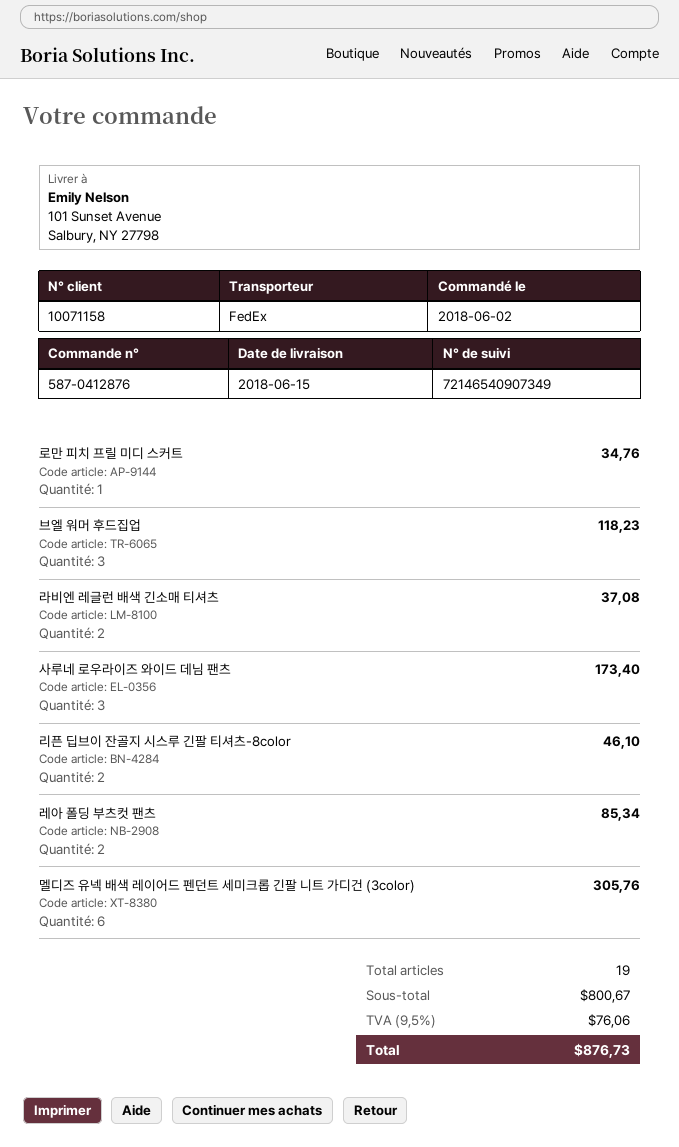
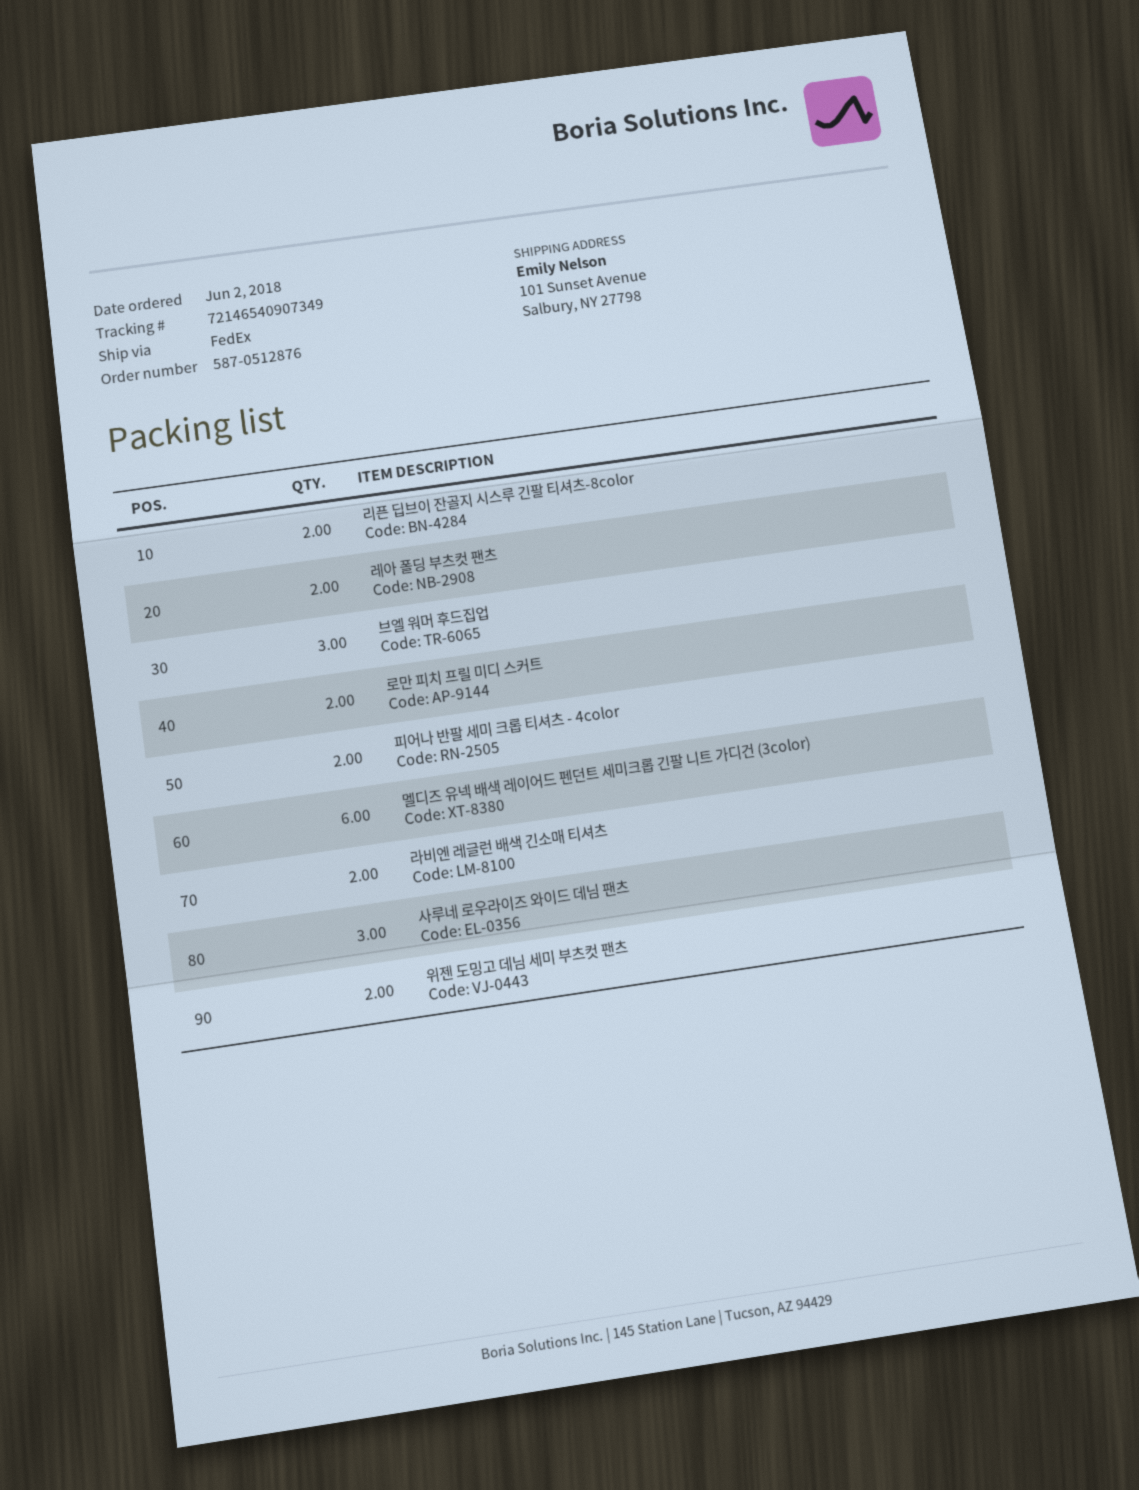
order number: 587-0412876 -> 587-0512876
로만 피치 프릴 미디 스커트: 1 -> 2
피어나 반팔 세미 크롭 티셔츠 - 4color: none -> 2
위젠 도밍고 데님 세미 부츠컷 팬츠: none -> 2

